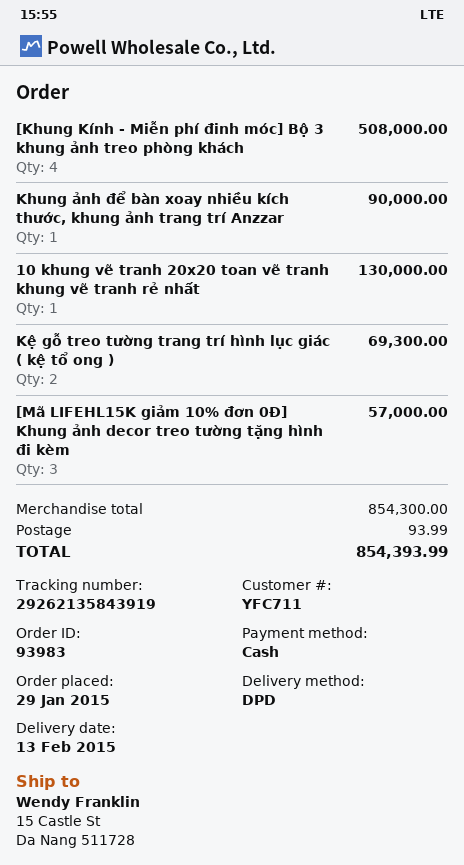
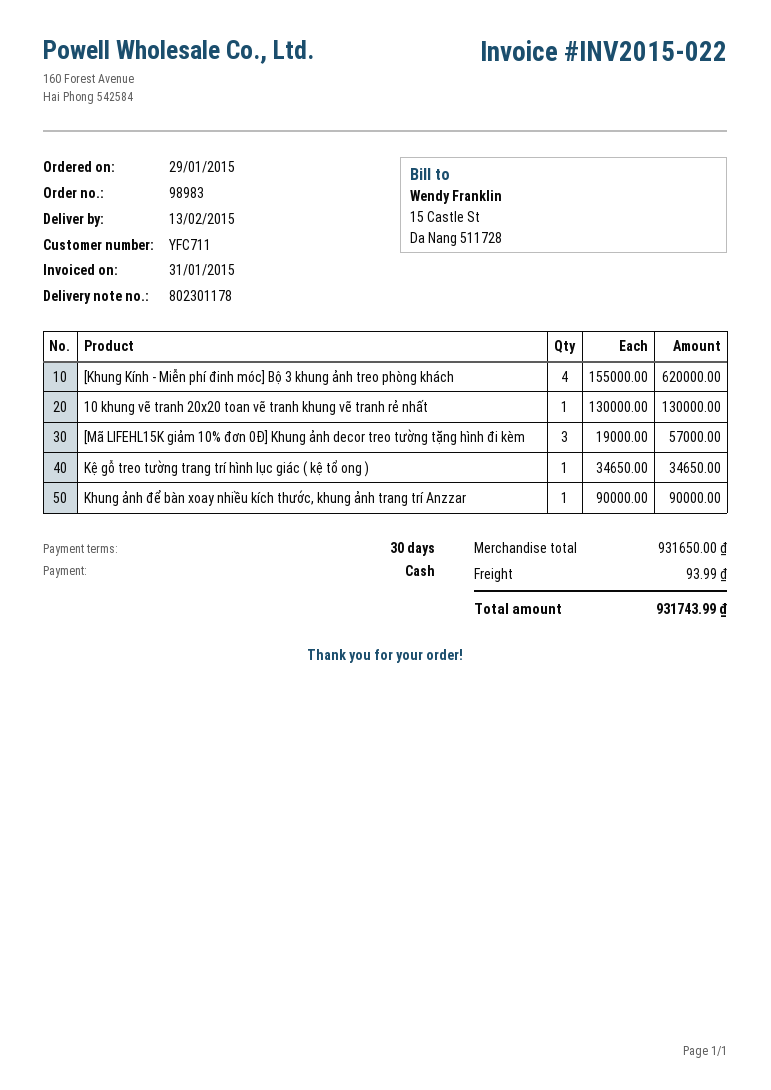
order number: 93983 -> 98983
[Khung Kính - Miễn phí đinh móc] Bộ 3 khung ảnh treo phòng khách: 4 for 508000.00 -> 4 for 620000.00
Kệ gỗ treo tường trang trí hình lục giác ( kệ tổ ong ): 2 for 69300.00 -> 1 for 34650.00
subtotal: 854300.00 -> 931650.00
total: 854393.99 -> 931743.99

